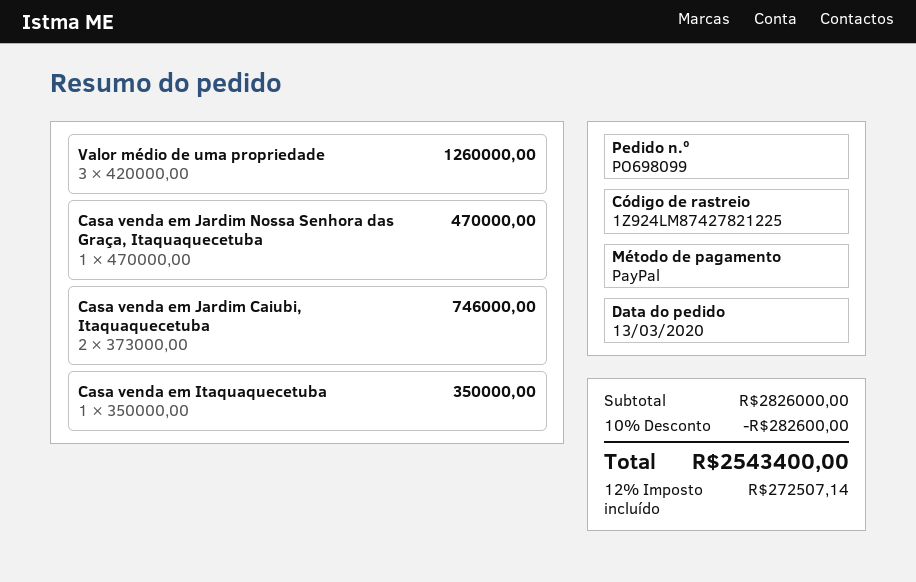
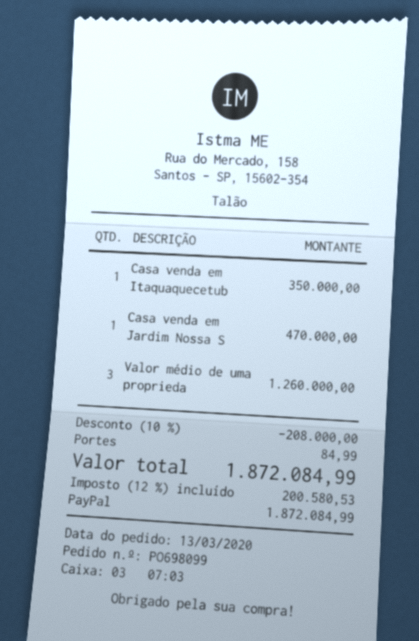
Casa venda em Jardim Caiubi, Itaquaquecetuba: 2 for 746000.00 -> none
discount: 10% = 282600.00 -> 10% = 208000.00
shipping: none -> 84.99
tax: 12% = 272507.14 -> 12% = 200580.53
total: 2543400.00 -> 1872084.99

